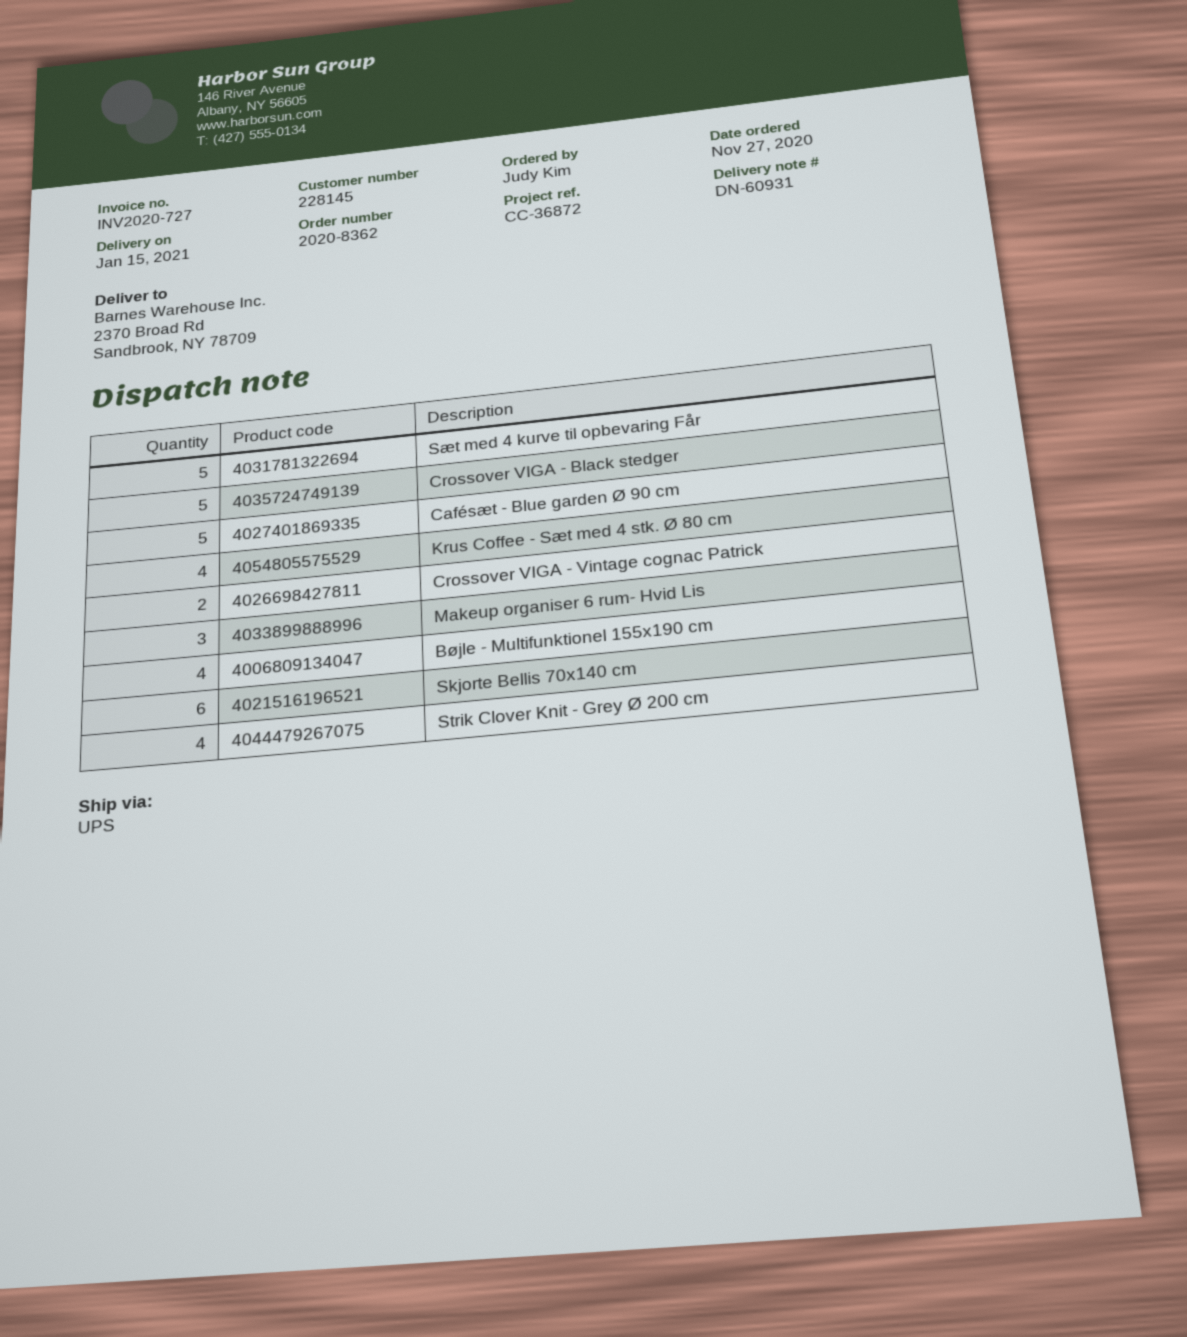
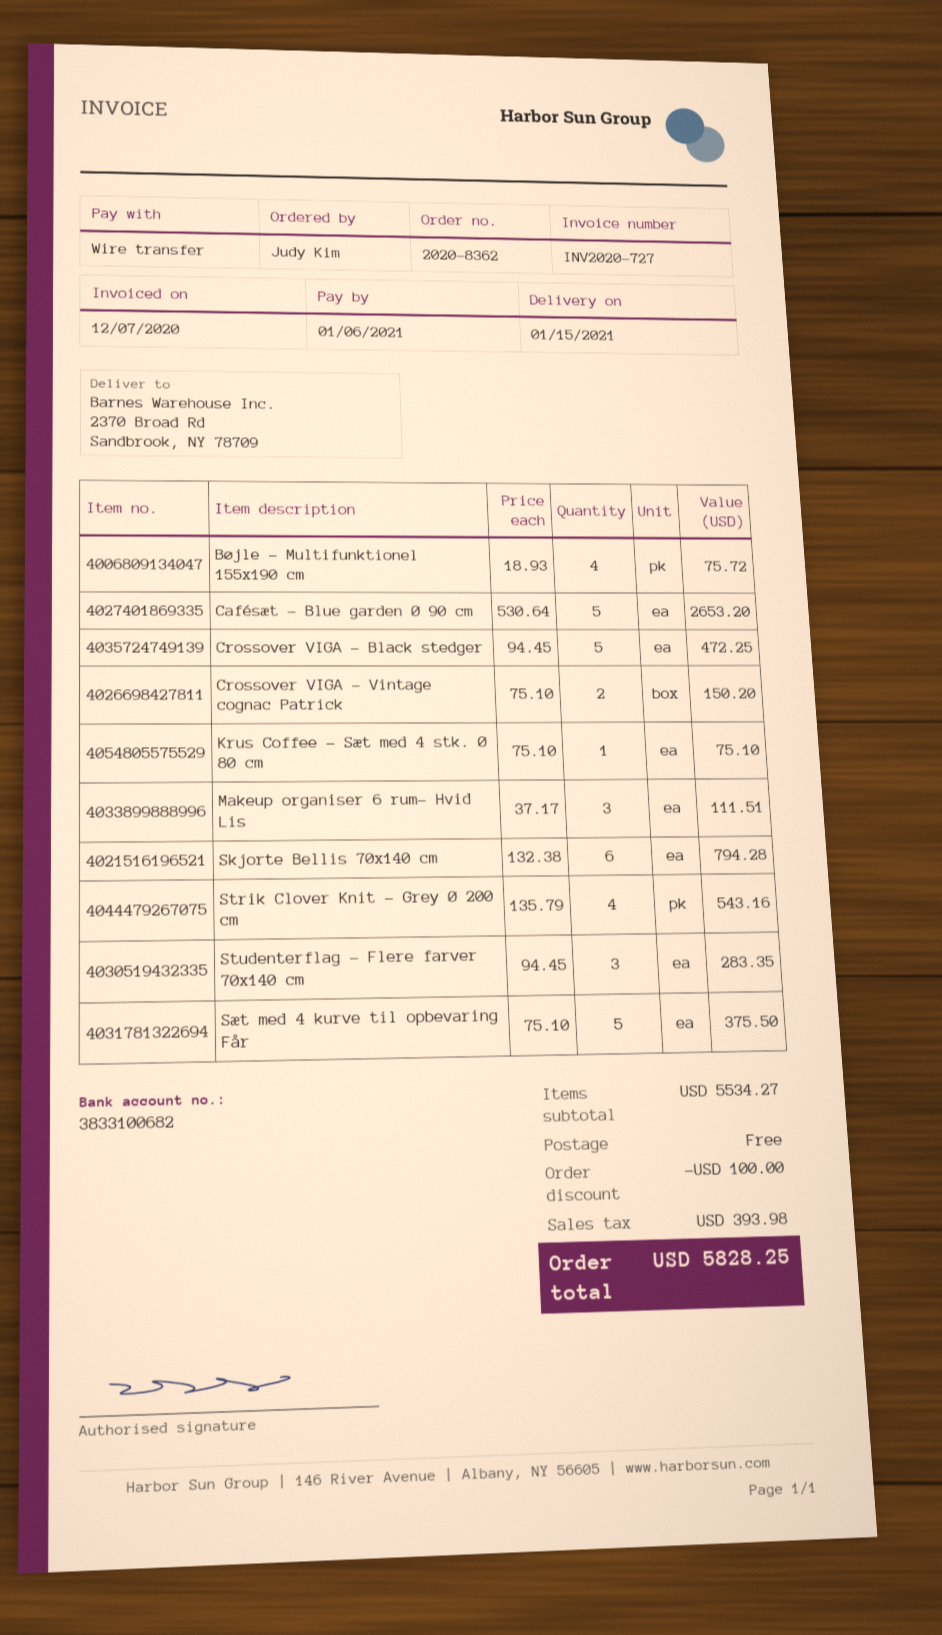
Krus Coffee - Sæt med 4 stk. Ø 80 cm: 4 -> 1
Studenterflag - Flere farver 70x140 cm: none -> 3

